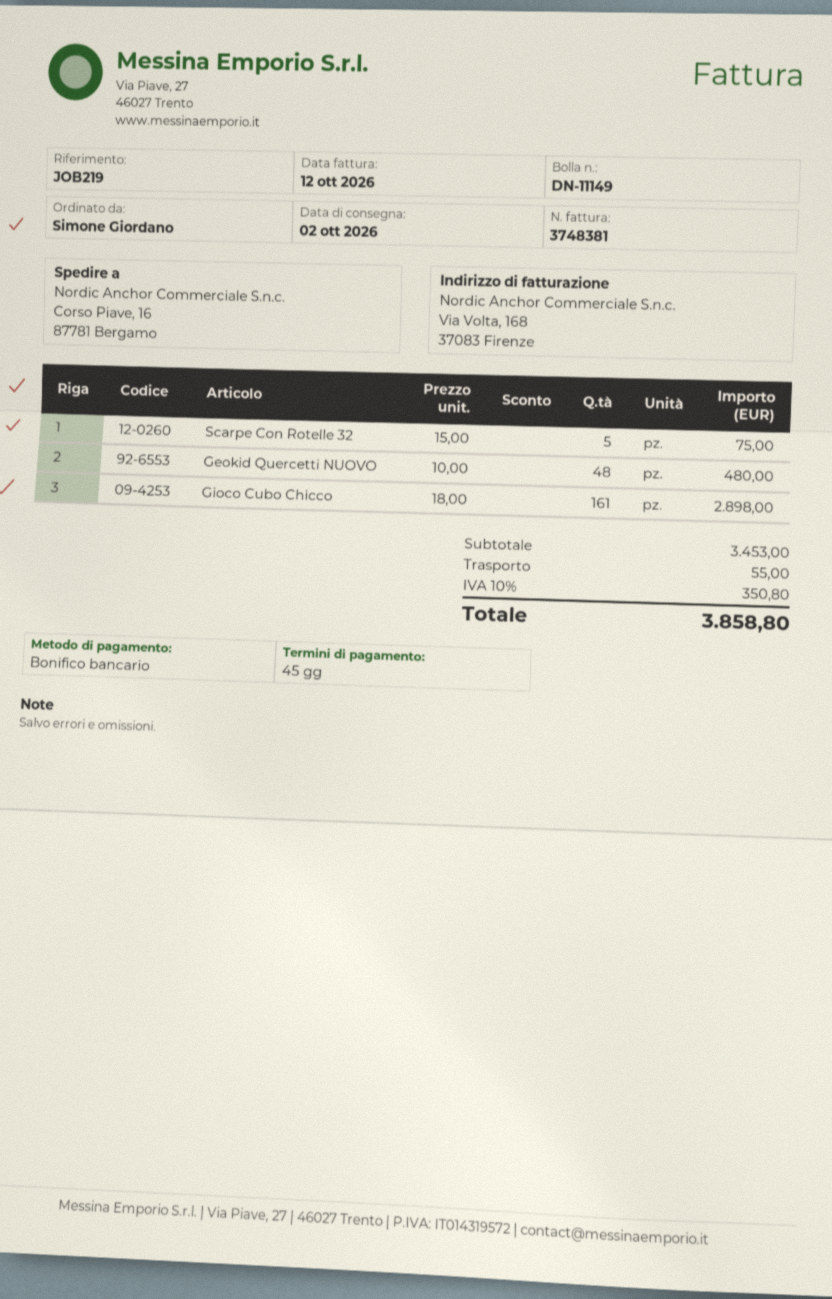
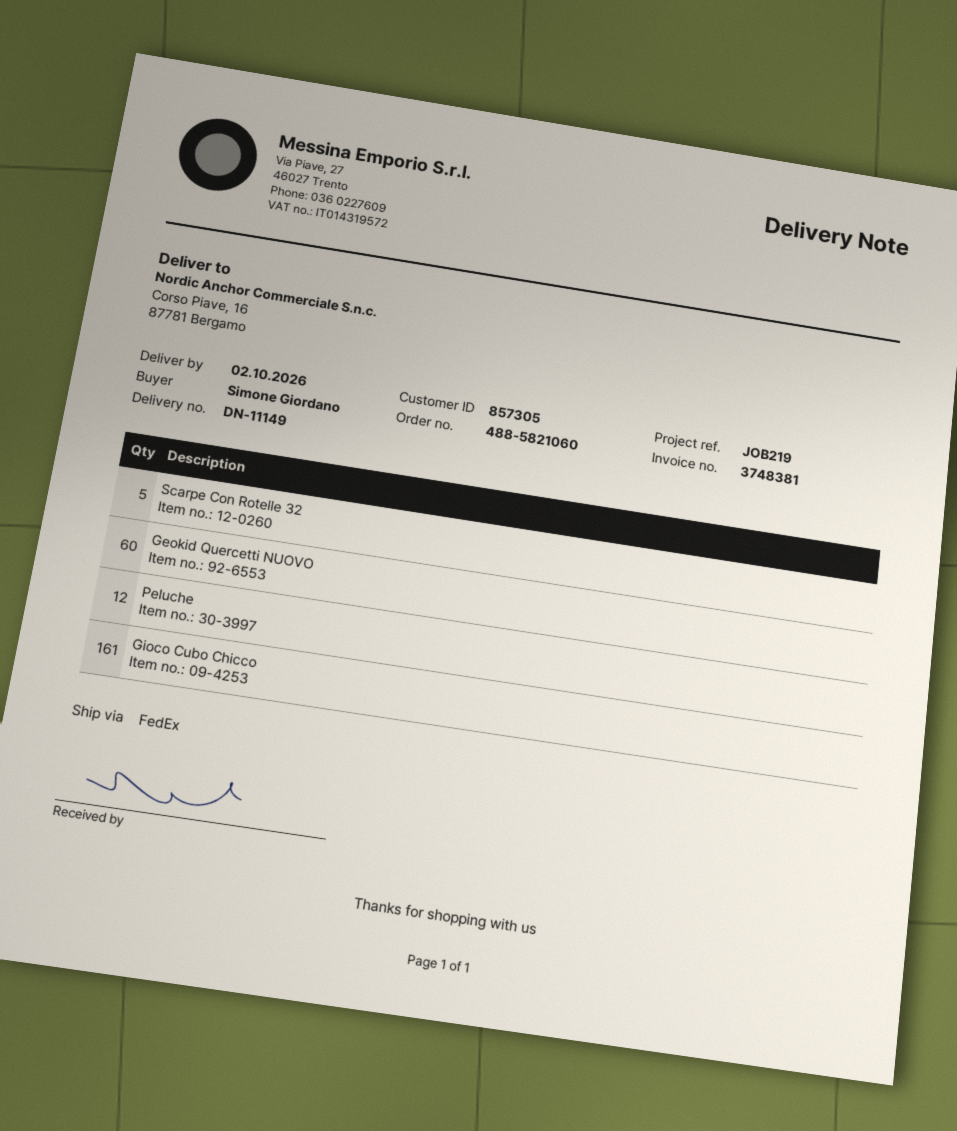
Geokid Quercetti NUOVO: 48 -> 60
Peluche: none -> 12

